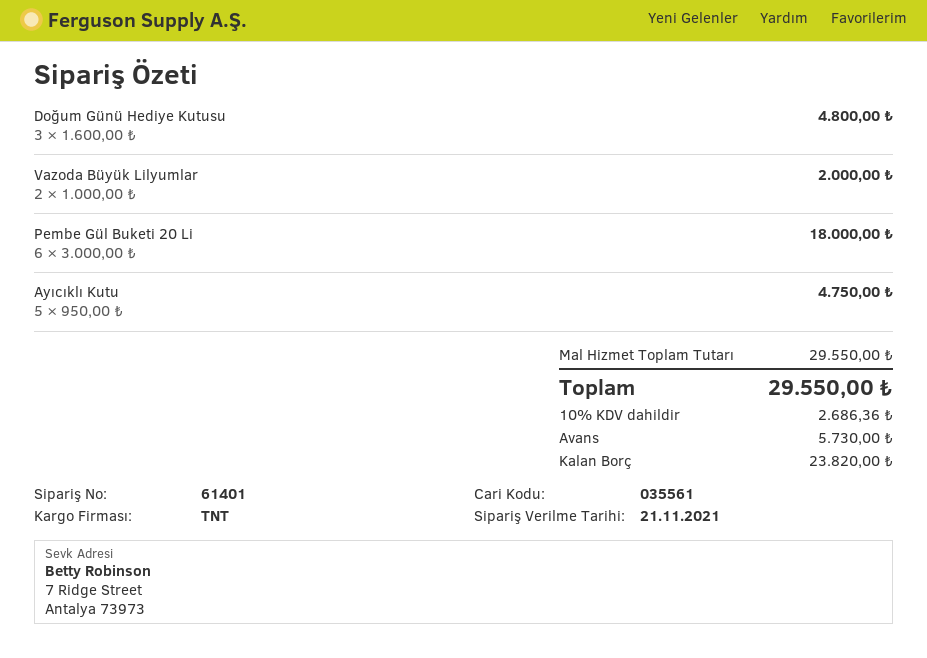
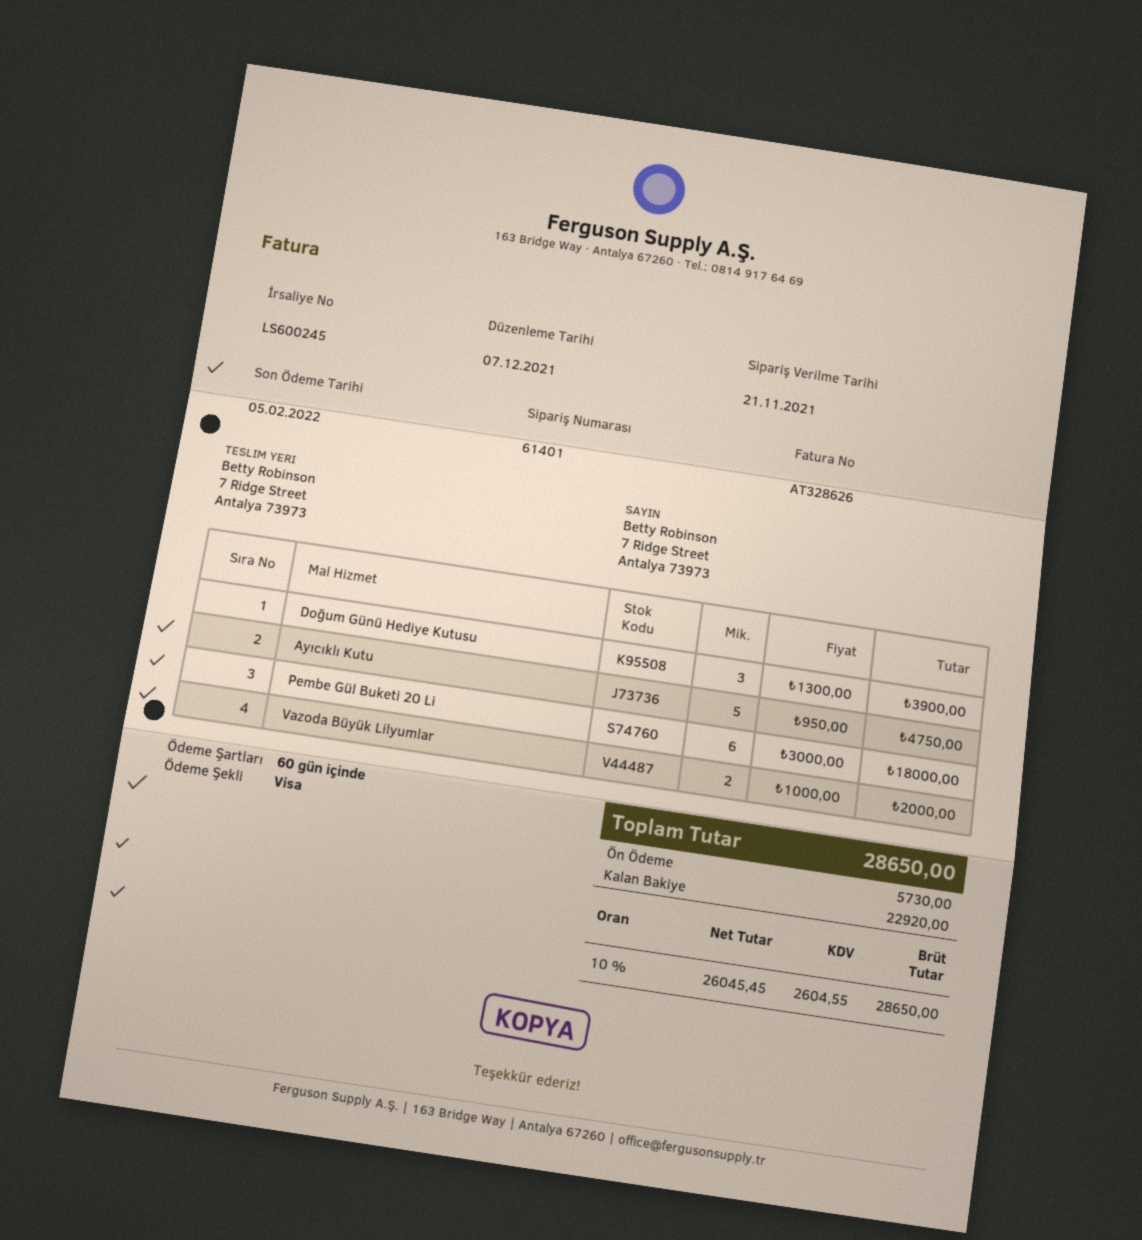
Doğum Günü Hediye Kutusu: 3 x 1600.00 = 4800.00 -> 3 x 1300.00 = 3900.00
tax: 10% = 2686.36 -> 10% = 2604.55
total: 29550.00 -> 28650.00
balance: 23820.00 -> 22920.00

